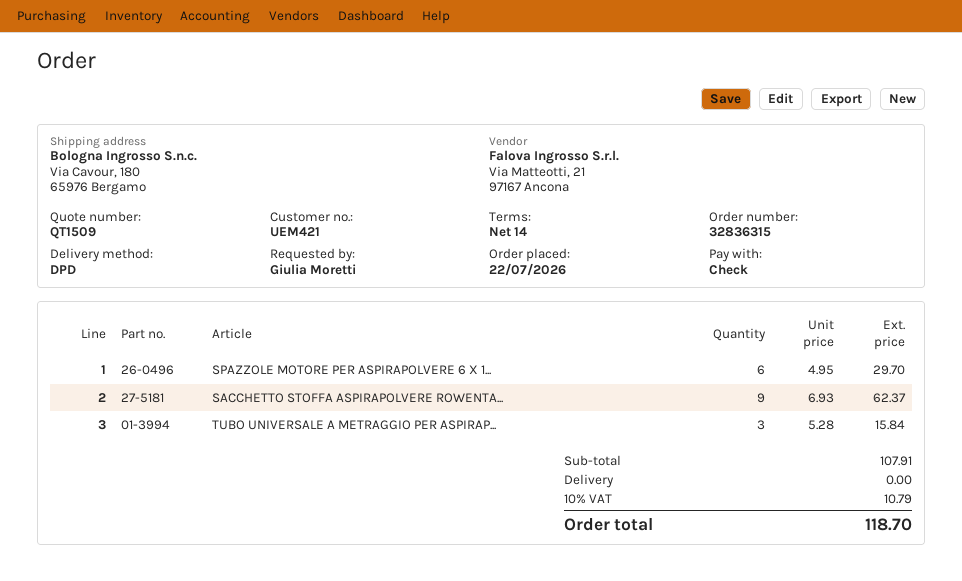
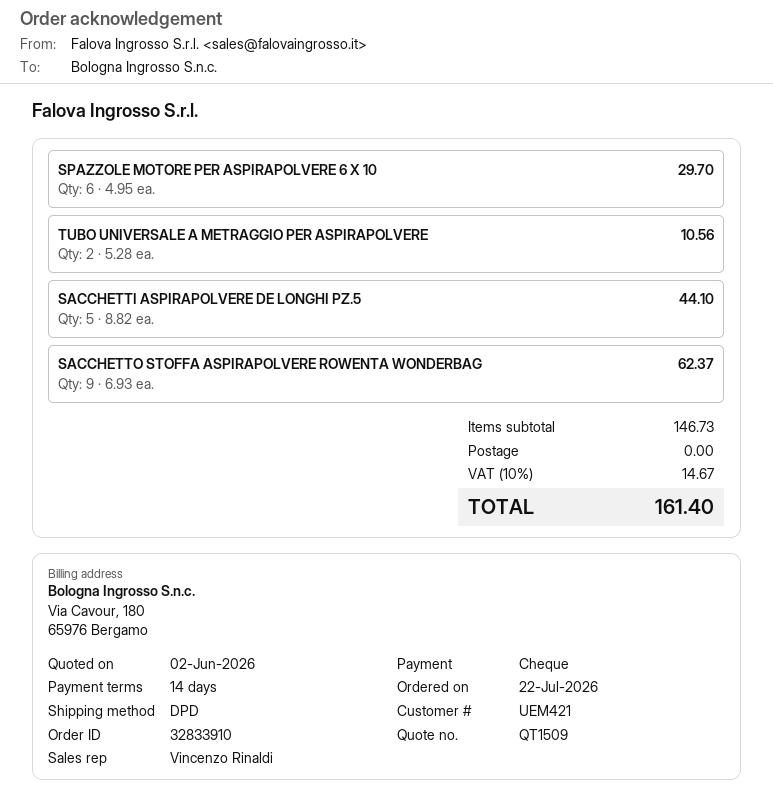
order number: 32836315 -> 32833910
TUBO UNIVERSALE A METRAGGIO PER ASPIRAP...: 3 x 5.28 = 15.84 -> 2 x 5.28 = 10.56
SACCHETTI ASPIRAPOLVERE DE LONGHI PZ.5: none -> 5 x 8.82 = 44.10
subtotal: 107.91 -> 146.73
tax: 10% = 10.79 -> 10% = 14.67
total: 118.70 -> 161.40

